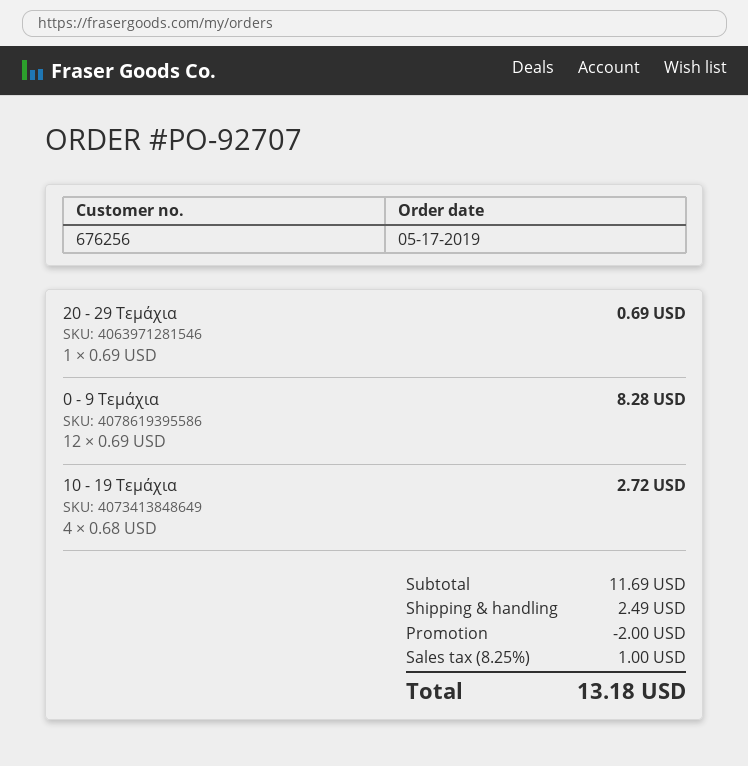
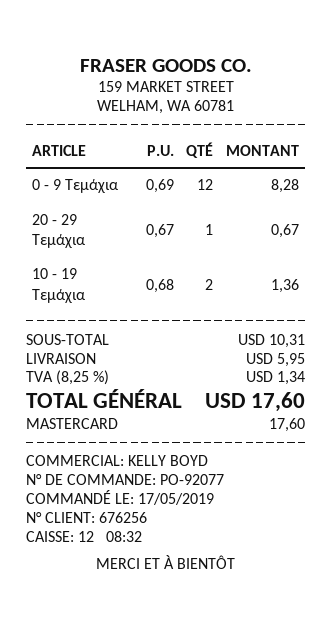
order number: PO-92707 -> PO-92077
20 - 29 Τεμάχια: 1 x 0.69 = 0.69 -> 1 x 0.67 = 0.67
10 - 19 Τεμάχια: 4 x 0.68 = 2.72 -> 2 x 0.68 = 1.36
subtotal: 11.69 -> 10.31
discount: 2.00 -> none
shipping: 2.49 -> 5.95
tax: 8.25% = 1.00 -> 8.25% = 1.34
total: 13.18 -> 17.60

